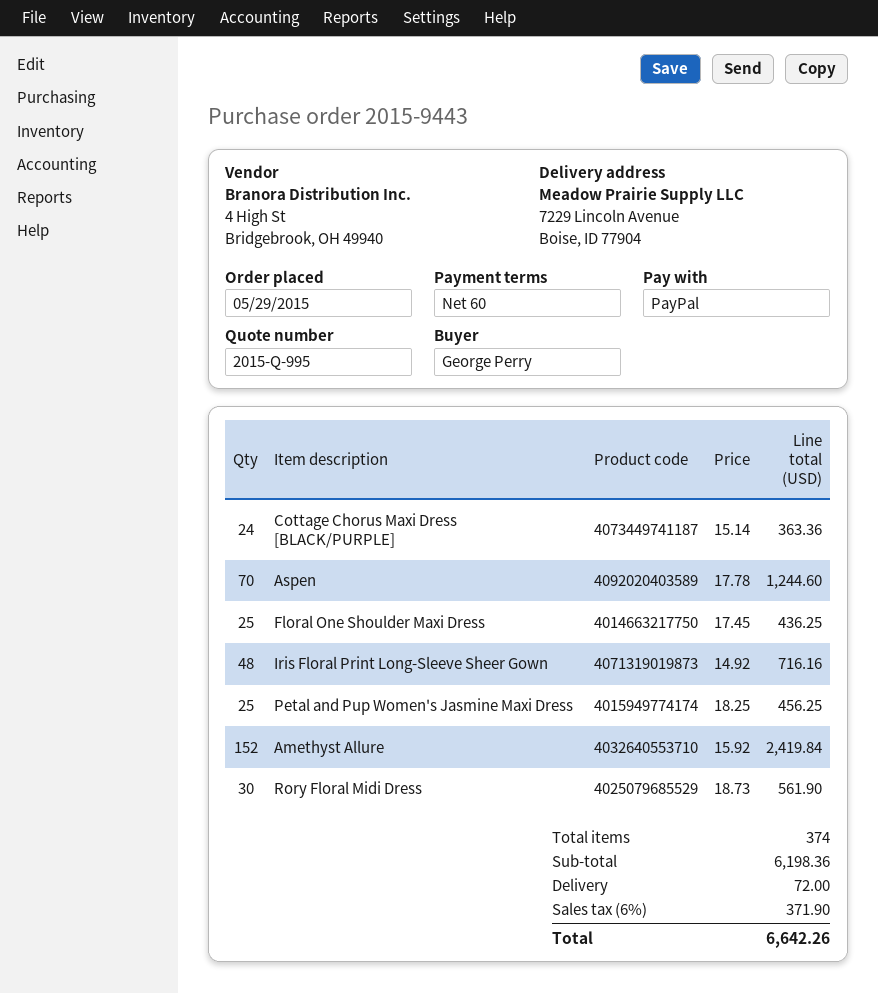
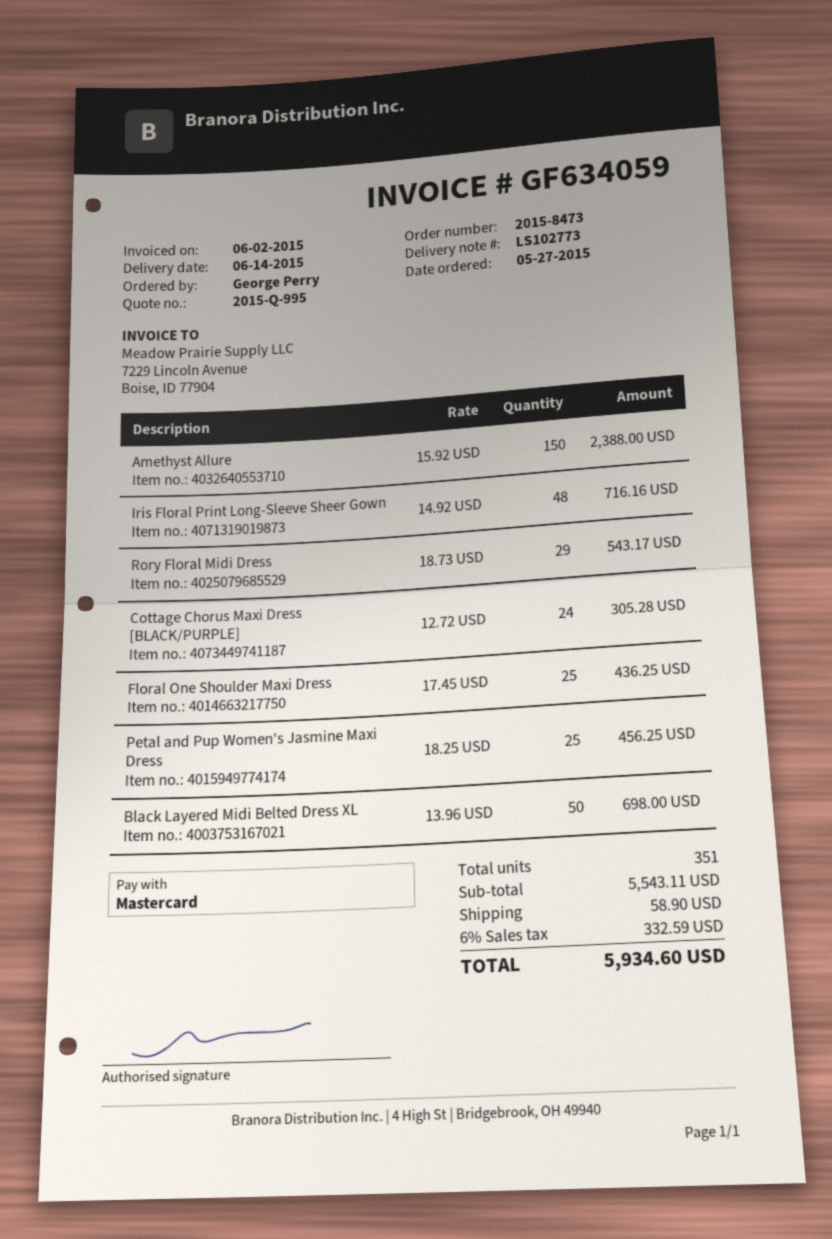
order number: 2015-9443 -> 2015-8473
order date: 2015-05-29 -> 2015-05-27
payment method: PayPal -> Mastercard
Cottage Chorus Maxi Dress [BLACK/PURPLE]: 24 x 15.14 = 363.36 -> 24 x 12.72 = 305.28
Aspen: 70 x 17.78 = 1244.60 -> none
Amethyst Allure: 152 x 15.92 = 2419.84 -> 150 x 15.92 = 2388.00
Rory Floral Midi Dress: 30 x 18.73 = 561.90 -> 29 x 18.73 = 543.17
Black Layered Midi Belted Dress XL: none -> 50 x 13.96 = 698.00
total quantity: 374 -> 351
subtotal: 6198.36 -> 5543.11
shipping: 72.00 -> 58.90
tax: 6% = 371.90 -> 6% = 332.59
total: 6642.26 -> 5934.60

